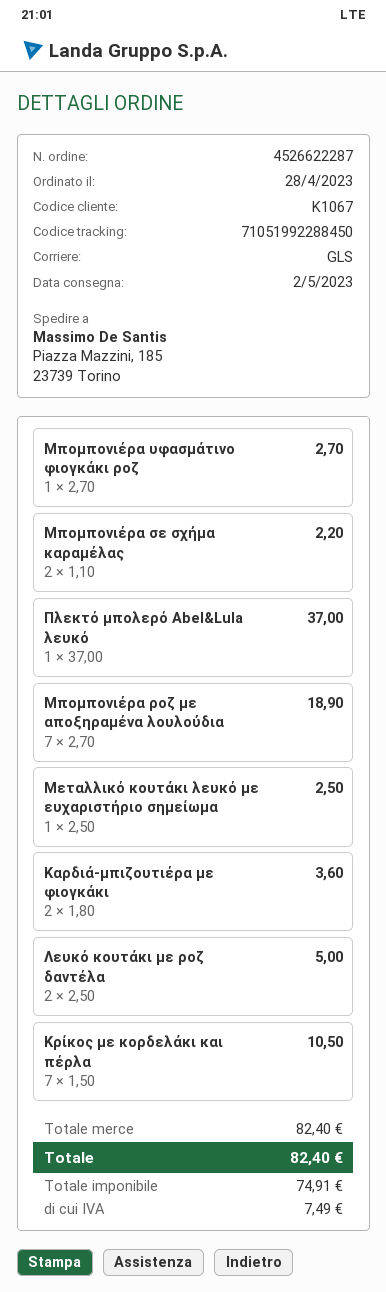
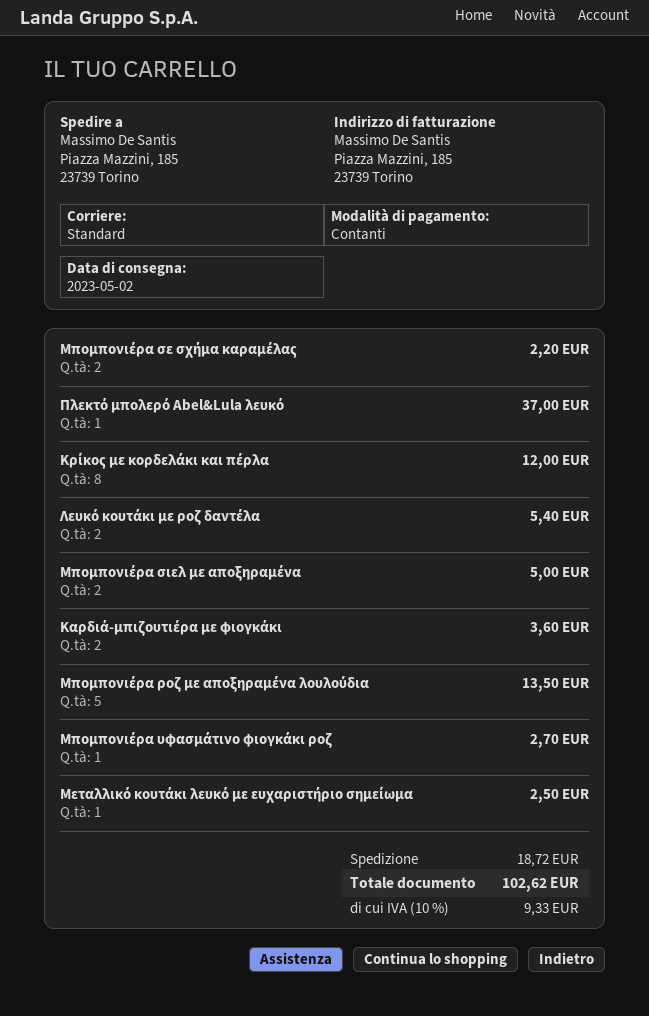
shipping method: GLS -> standard
Μπομπονιέρα ροζ με αποξηραμένα λουλούδια: 7 for 18.90 -> 5 for 13.50
Λευκό κουτάκι με ροζ δαντέλα: 2 for 5.00 -> 2 for 5.40
Κρίκος με κορδελάκι και πέρλα: 7 for 10.50 -> 8 for 12.00
Μπομπονιέρα σιελ με αποξηραμένα: none -> 2 for 5.00
shipping: none -> 18.72
tax: 7.49 -> 9.33
total: 82.40 -> 102.62

